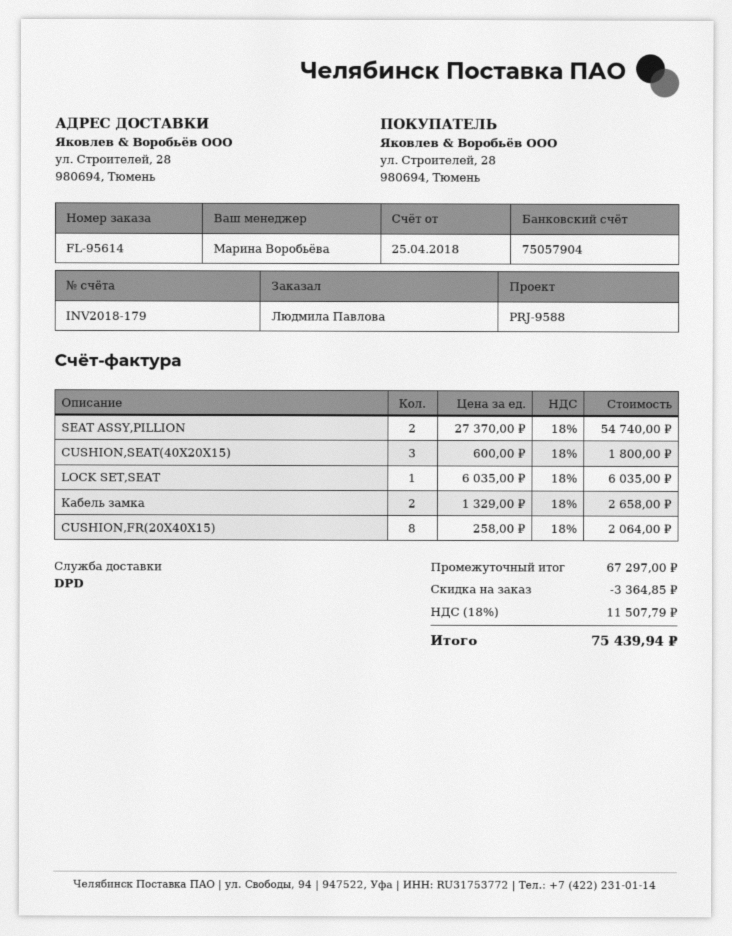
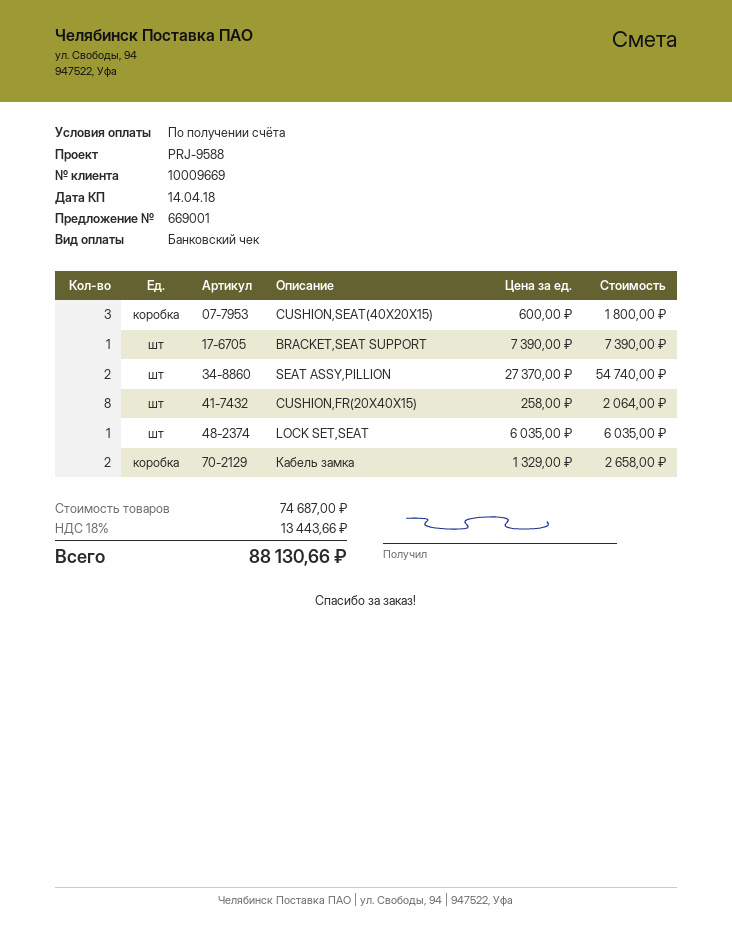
BRACKET,SEAT SUPPORT: none -> 1 x 7390.00 = 7390.00
subtotal: 67297.00 -> 74687.00
discount: 3364.85 -> none
tax: 18% = 11507.79 -> 18% = 13443.66
total: 75439.94 -> 88130.66

